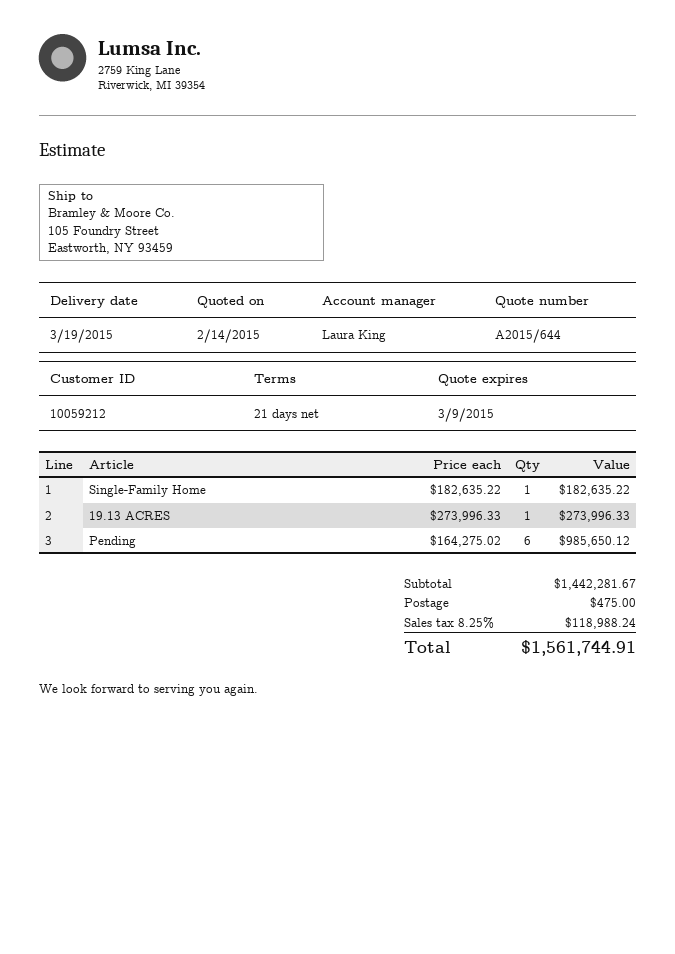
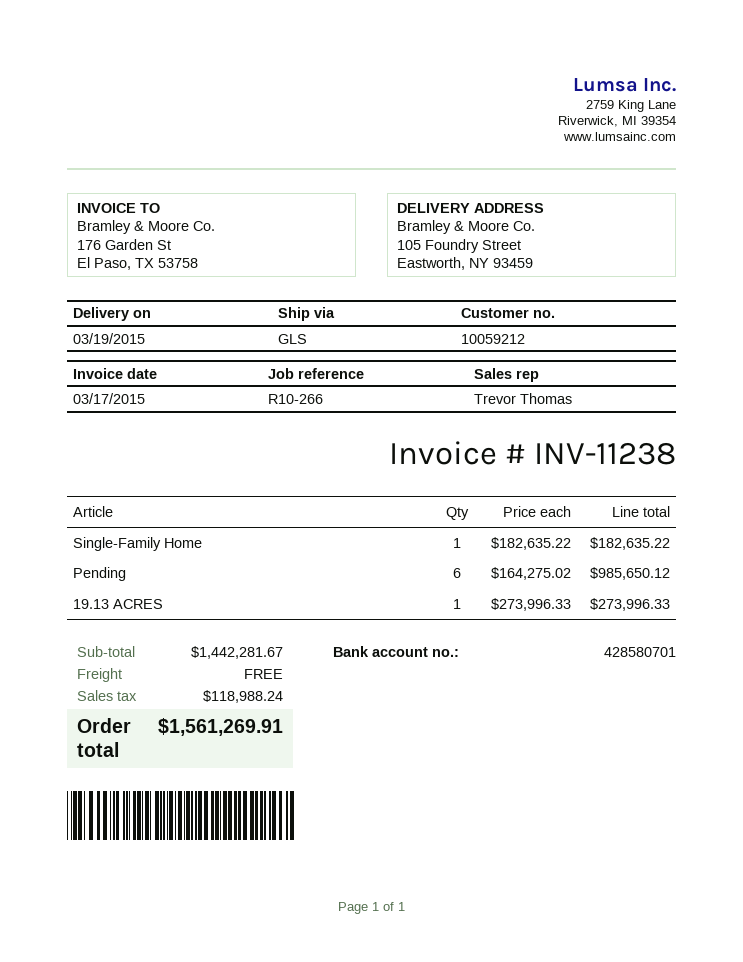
sales rep: Laura King -> Trevor Thomas
shipping: 475.00 -> 0.00
total: 1561744.91 -> 1561269.91

